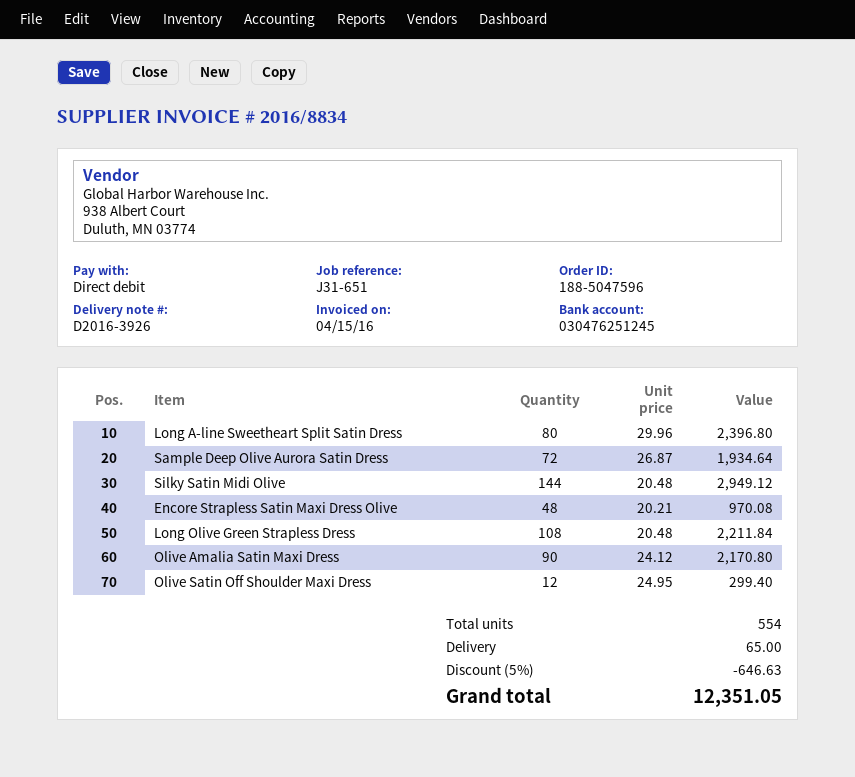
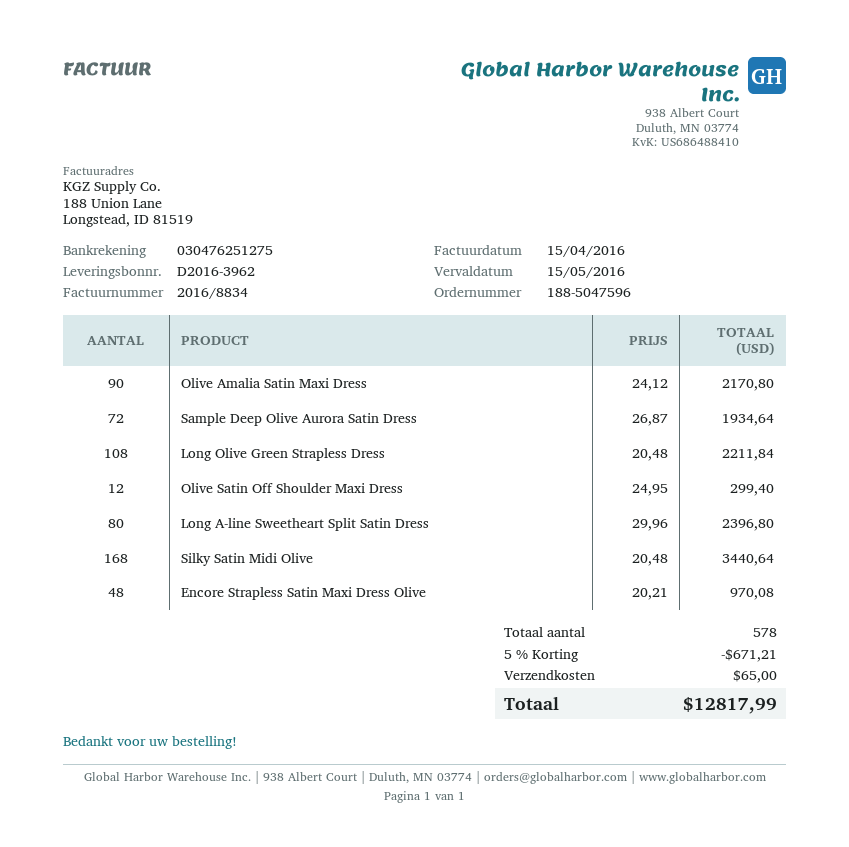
delivery note number: D2016-3926 -> D2016-3962
bank account: 030476251245 -> 030476251275
Silky Satin Midi Olive: 144 x 20.48 = 2949.12 -> 168 x 20.48 = 3440.64
total quantity: 554 -> 578
discount: 5% = 646.63 -> 5% = 671.21
total: 12351.05 -> 12817.99

